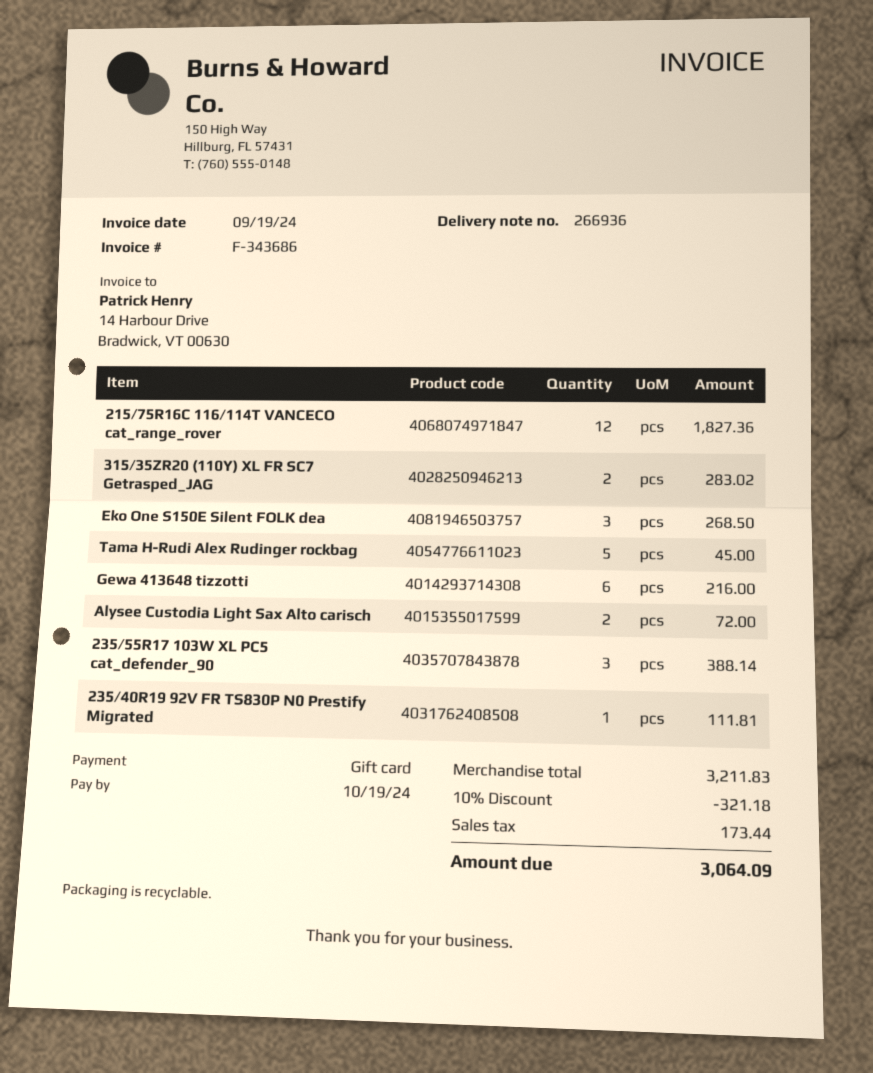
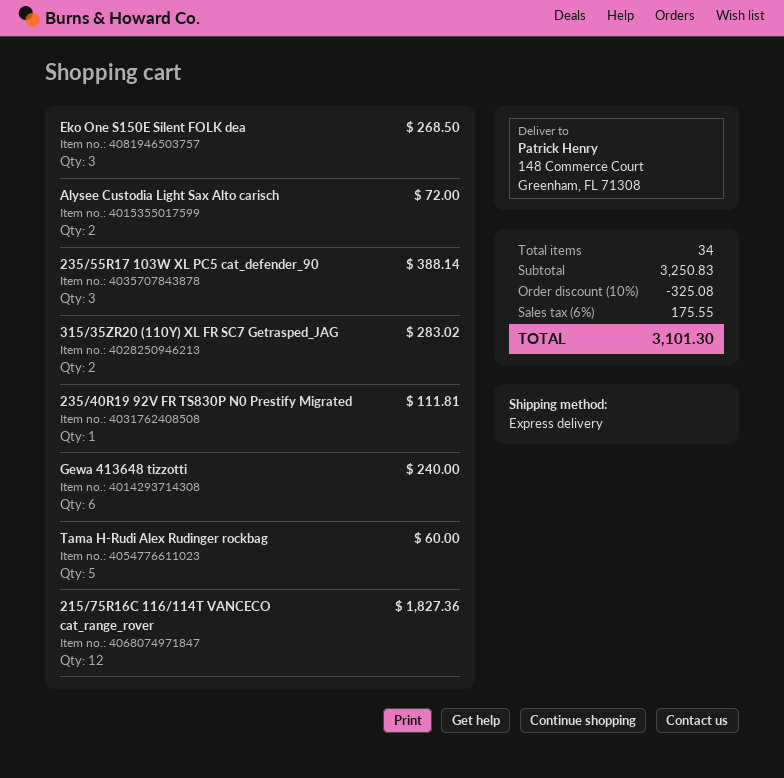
Tama H-Rudi Alex Rudinger rockbag: 5 for 45.00 -> 5 for 60.00
Gewa 413648 tizzotti: 6 for 216.00 -> 6 for 240.00
subtotal: 3211.83 -> 3250.83
discount: 10% = 321.18 -> 10% = 325.08
tax: 173.44 -> 175.55
total: 3064.09 -> 3101.30

